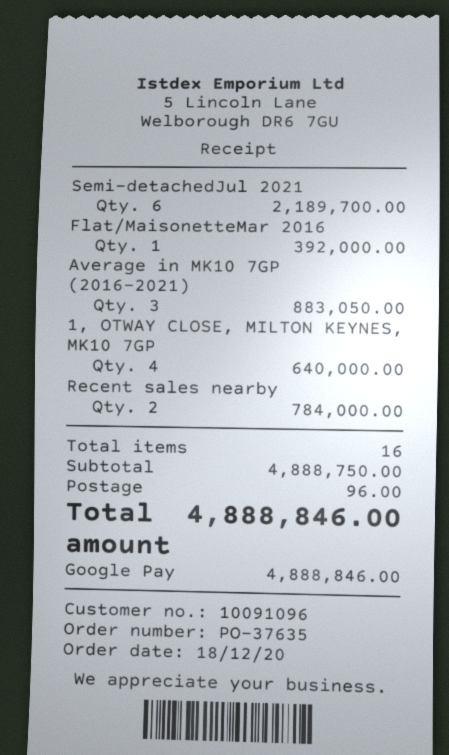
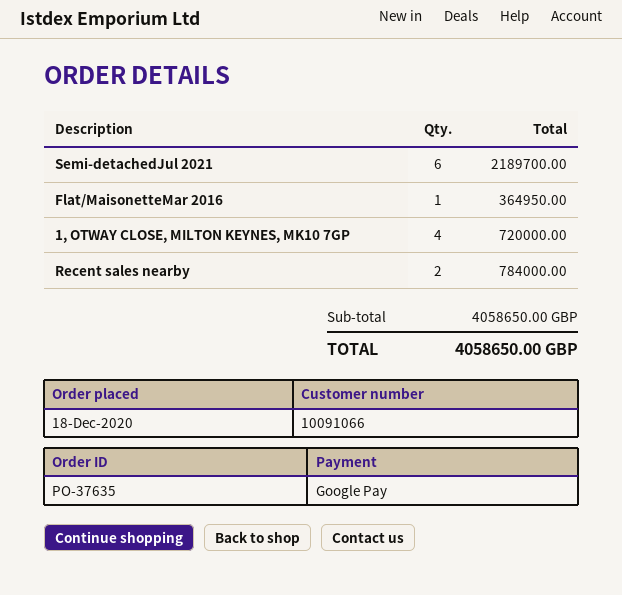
customer number: 10091096 -> 10091066
Flat/MaisonetteMar 2016: 1 for 392000.00 -> 1 for 364950.00
Average in MK10 7GP (2016–2021): 3 for 883050.00 -> none
1, OTWAY CLOSE, MILTON KEYNES, MK10 7GP: 4 for 640000.00 -> 4 for 720000.00
subtotal: 4888750.00 -> 4058650.00
shipping: 96.00 -> none
total: 4888846.00 -> 4058650.00

